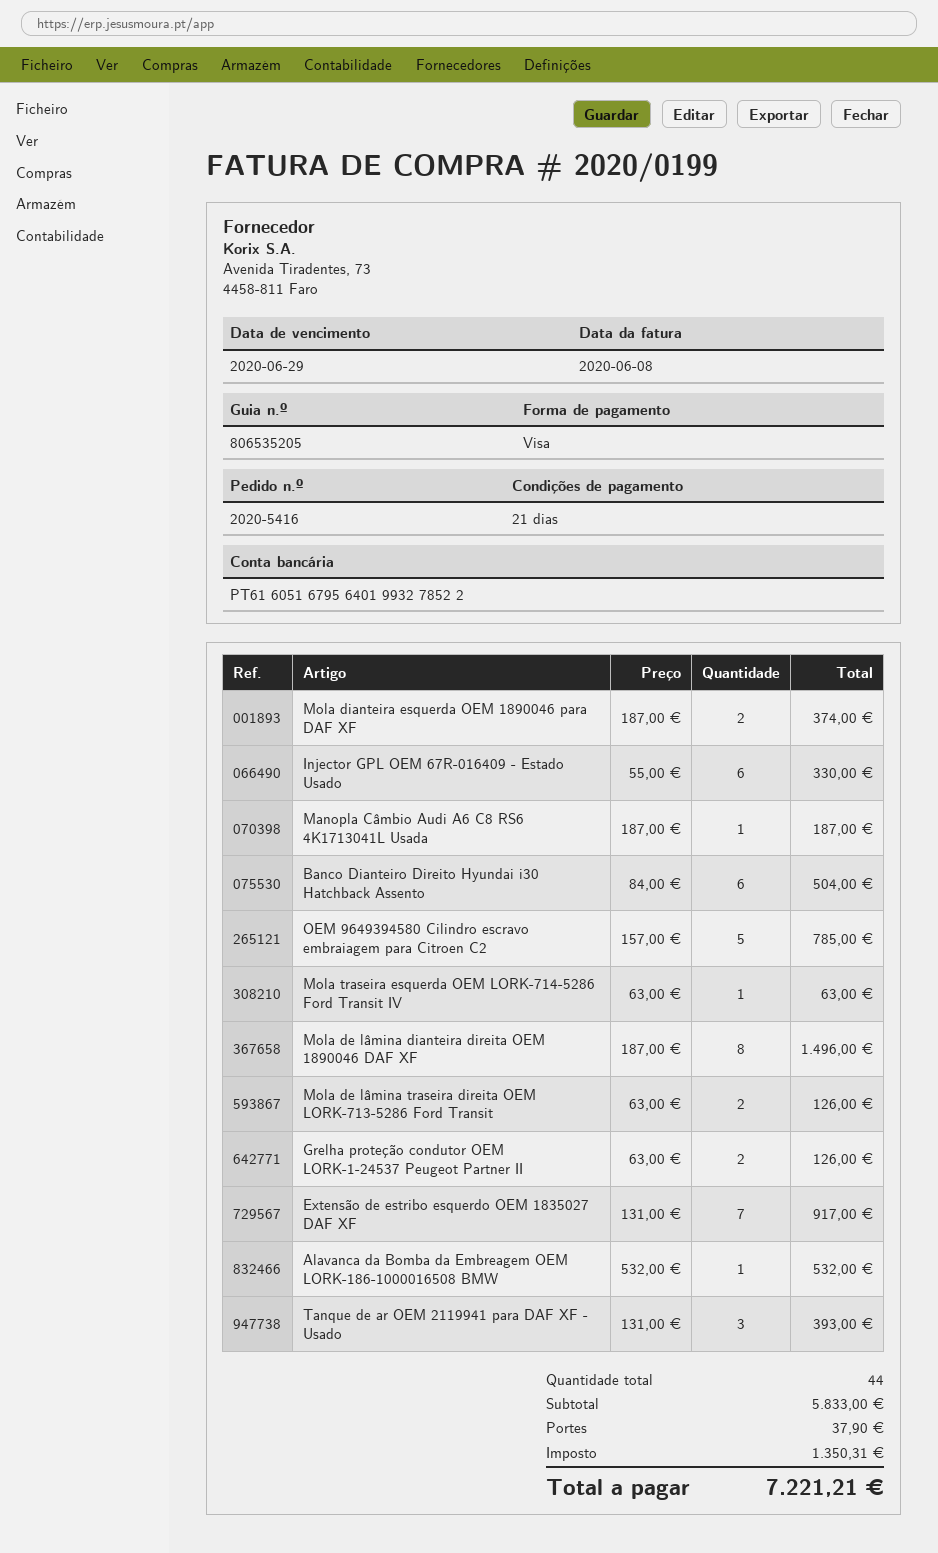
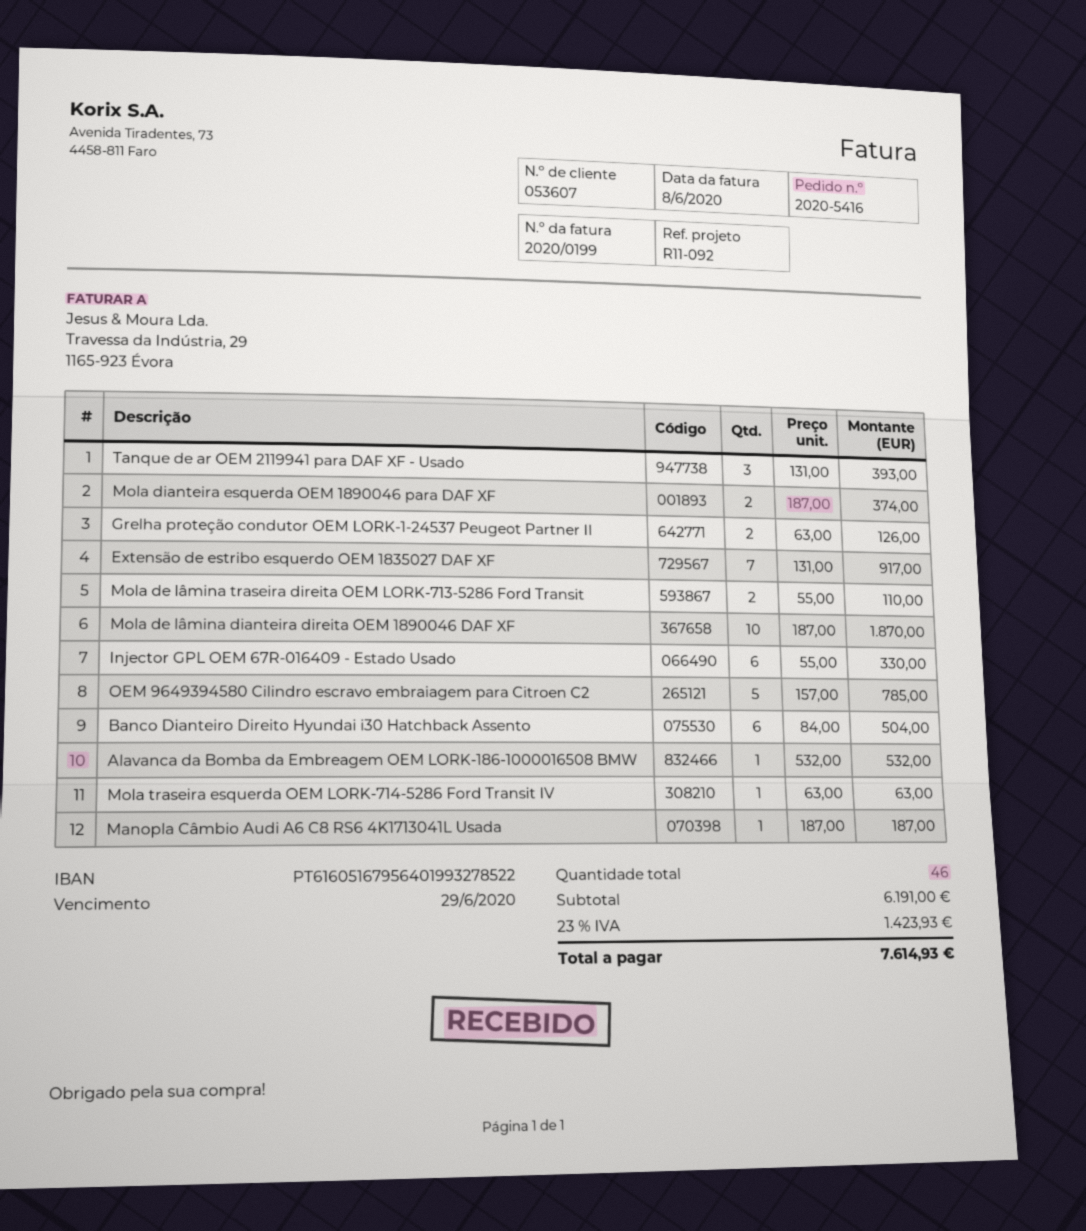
Mola de lâmina dianteira direita OEM 1890046 DAF XF: 8 x 187.00 = 1496.00 -> 10 x 187.00 = 1870.00
Mola de lâmina traseira direita OEM LORK-713-5286 Ford Transit: 2 x 63.00 = 126.00 -> 2 x 55.00 = 110.00
total quantity: 44 -> 46
subtotal: 5833.00 -> 6191.00
shipping: 37.90 -> none
tax: 1350.31 -> 1423.93
total: 7221.21 -> 7614.93

